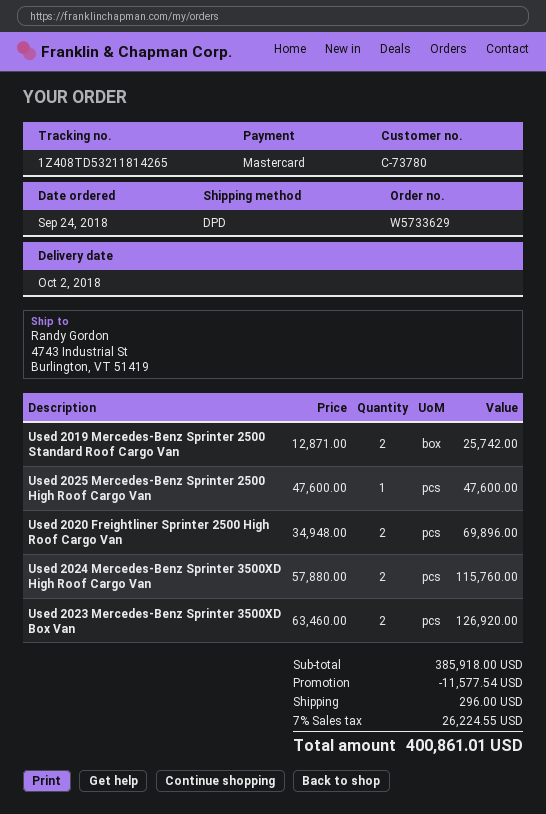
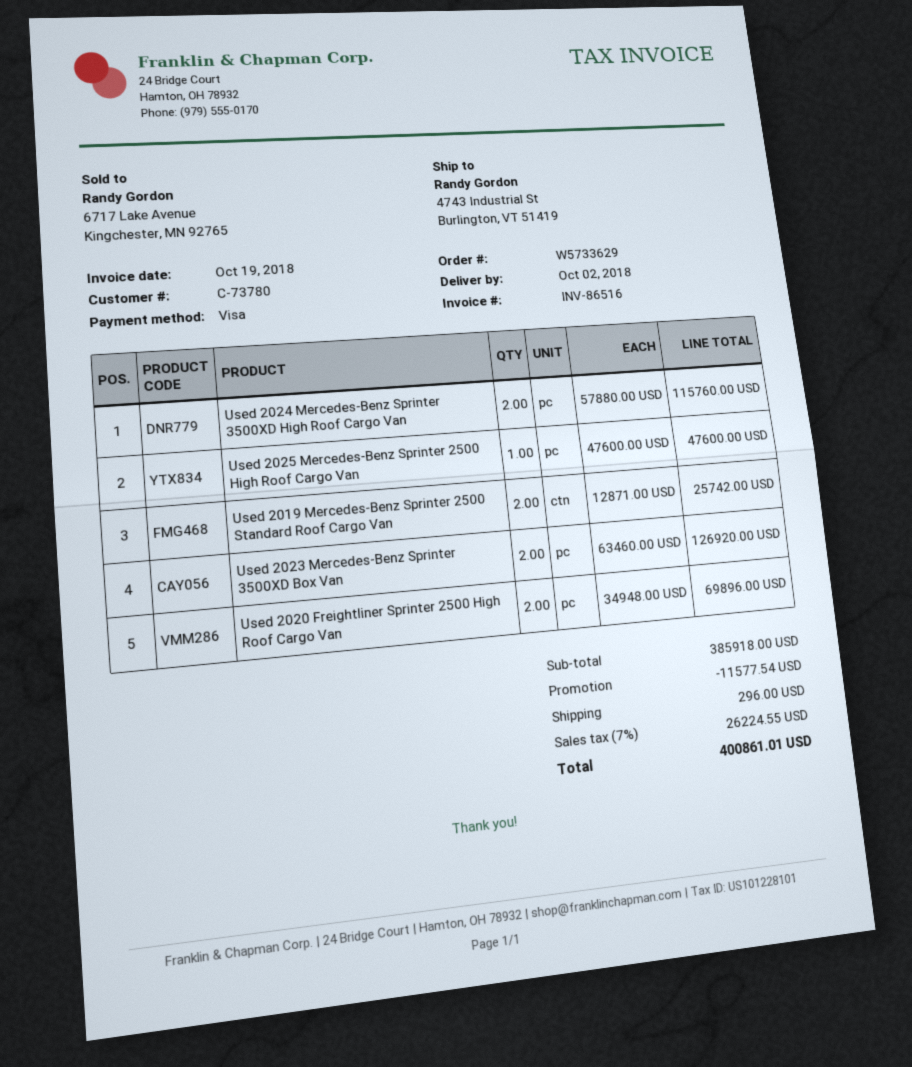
payment method: Mastercard -> Visa

